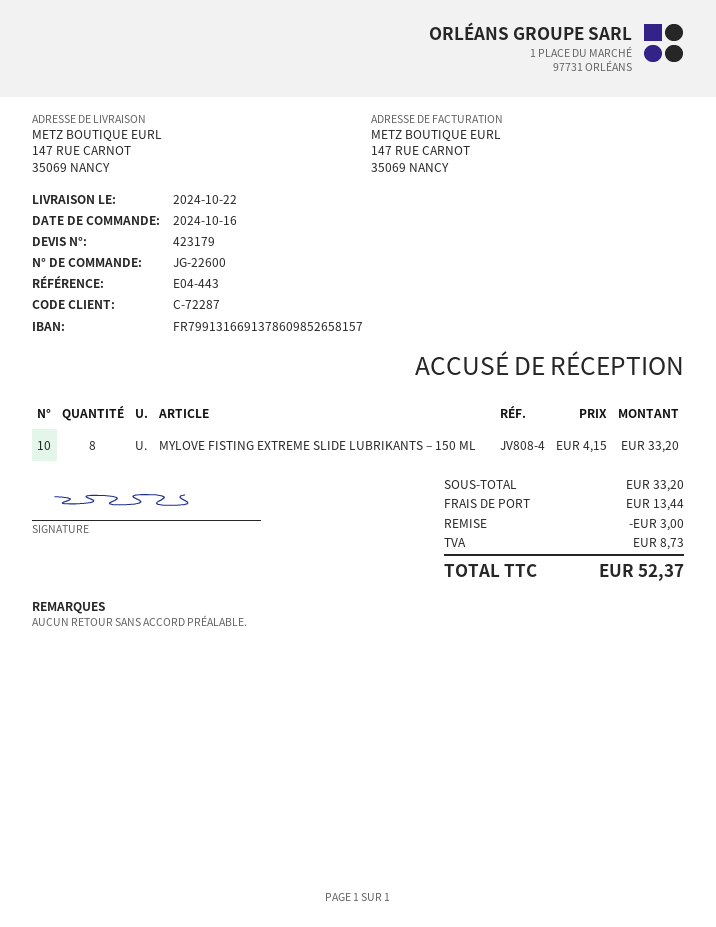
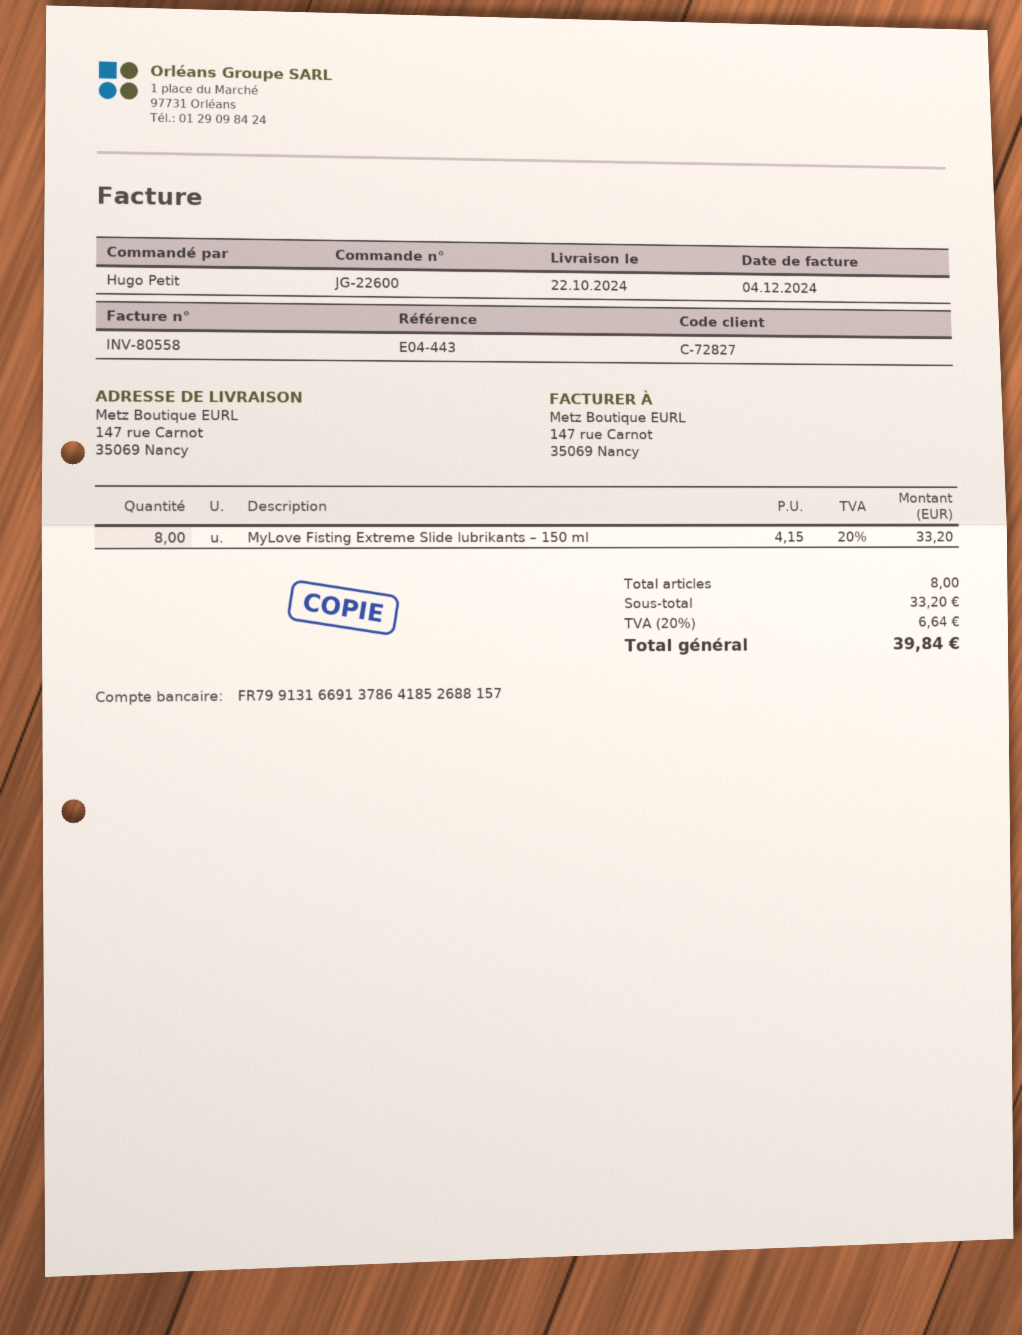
customer number: C-72287 -> C-72827
bank account: FR7991316691378609852658157 -> FR7991316691378641852688157
discount: 3.00 -> none
shipping: 13.44 -> none
tax: 8.73 -> 6.64
total: 52.37 -> 39.84

